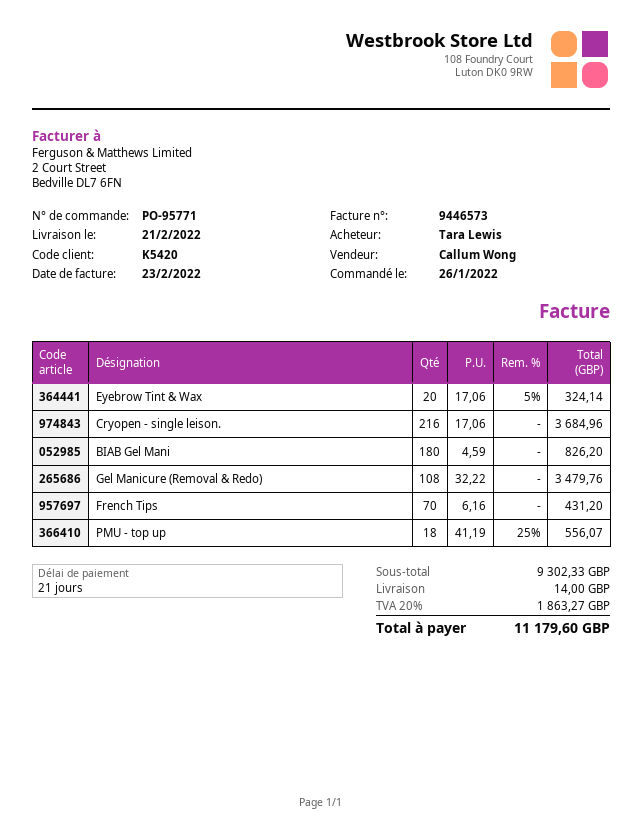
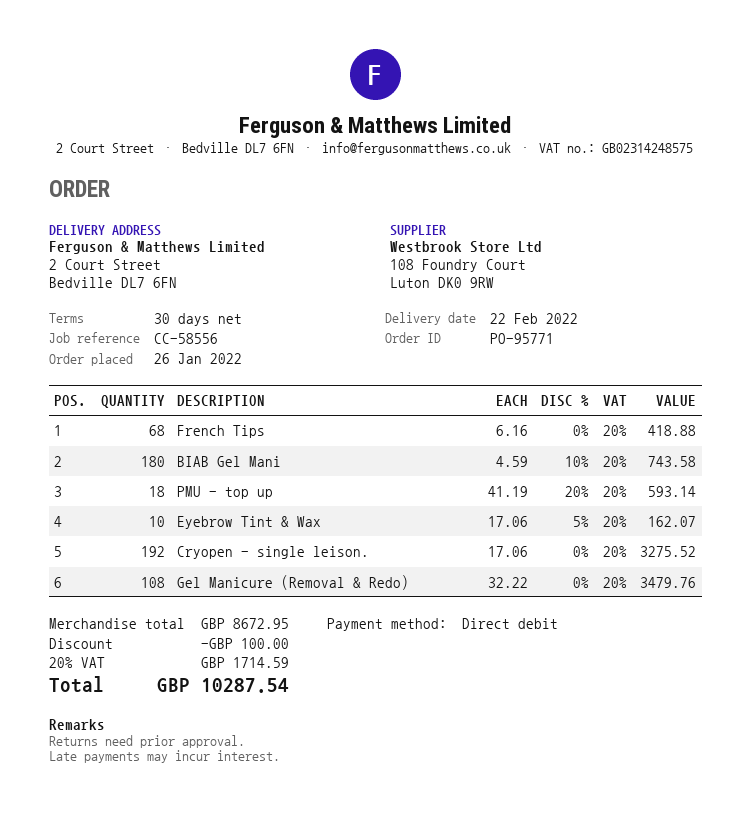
delivery date: 2022-02-21 -> 2022-02-22
payment terms: 21 days -> 30 days
Eyebrow Tint & Wax: 20 x 17.06 - 5% = 324.14 -> 10 x 17.06 - 5% = 162.07
Cryopen - single leison.: 216 x 17.06 = 3684.96 -> 192 x 17.06 = 3275.52
BIAB Gel Mani: 180 x 4.59 = 826.20 -> 180 x 4.59 - 10% = 743.58
French Tips: 70 x 6.16 = 431.20 -> 68 x 6.16 = 418.88
PMU - top up: 18 x 41.19 - 25% = 556.07 -> 18 x 41.19 - 20% = 593.14
subtotal: 9302.33 -> 8672.95
discount: none -> 100.00
shipping: 14.00 -> none
tax: 20% = 1863.27 -> 20% = 1714.59
total: 11179.60 -> 10287.54

